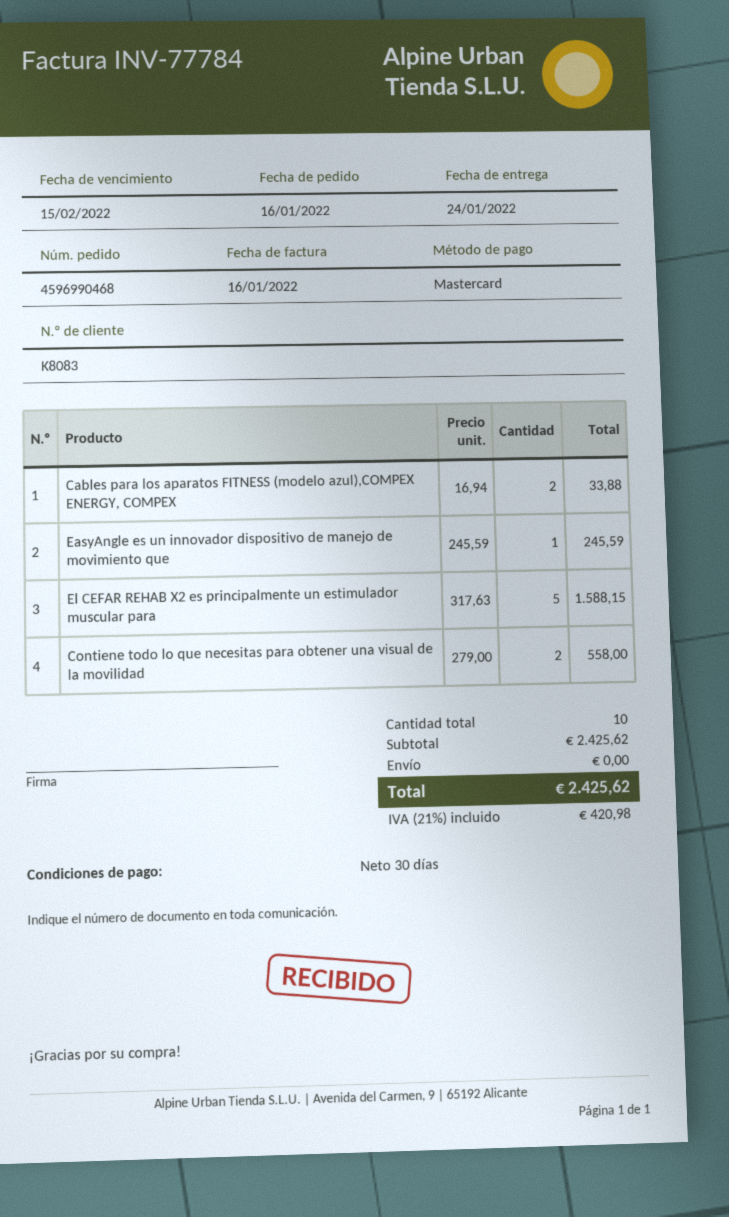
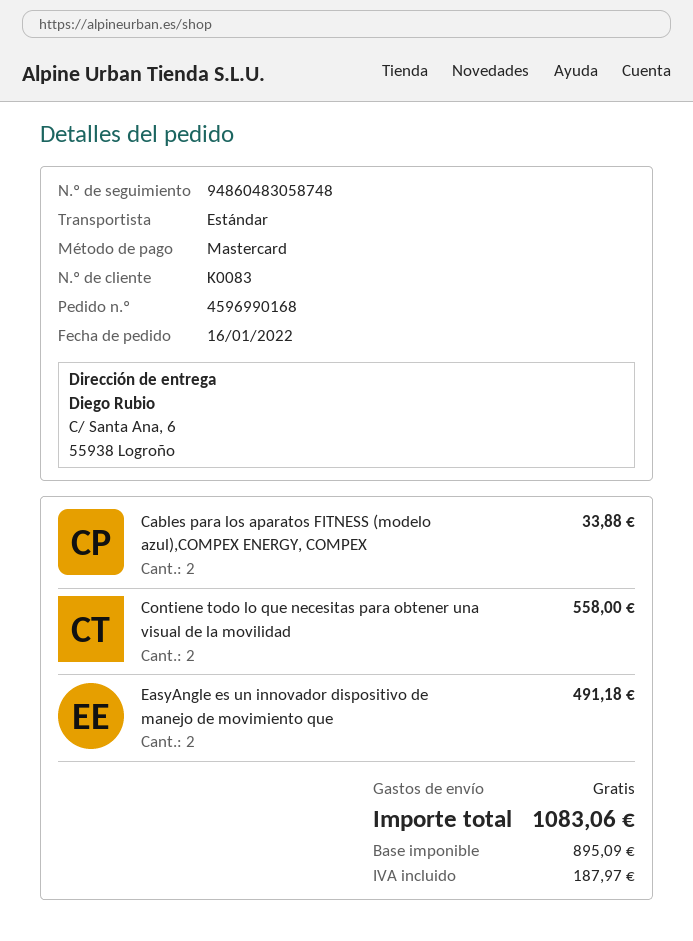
order number: 4596990468 -> 4596990168
customer number: K8083 -> K0083
EasyAngle es un innovador dispositivo de manejo de movimiento que: 1 for 245.59 -> 2 for 491.18
El CEFAR REHAB X2 es principalmente un estimulador muscular para: 5 for 1588.15 -> none
tax: 420.98 -> 187.97
total: 2425.62 -> 1083.06

